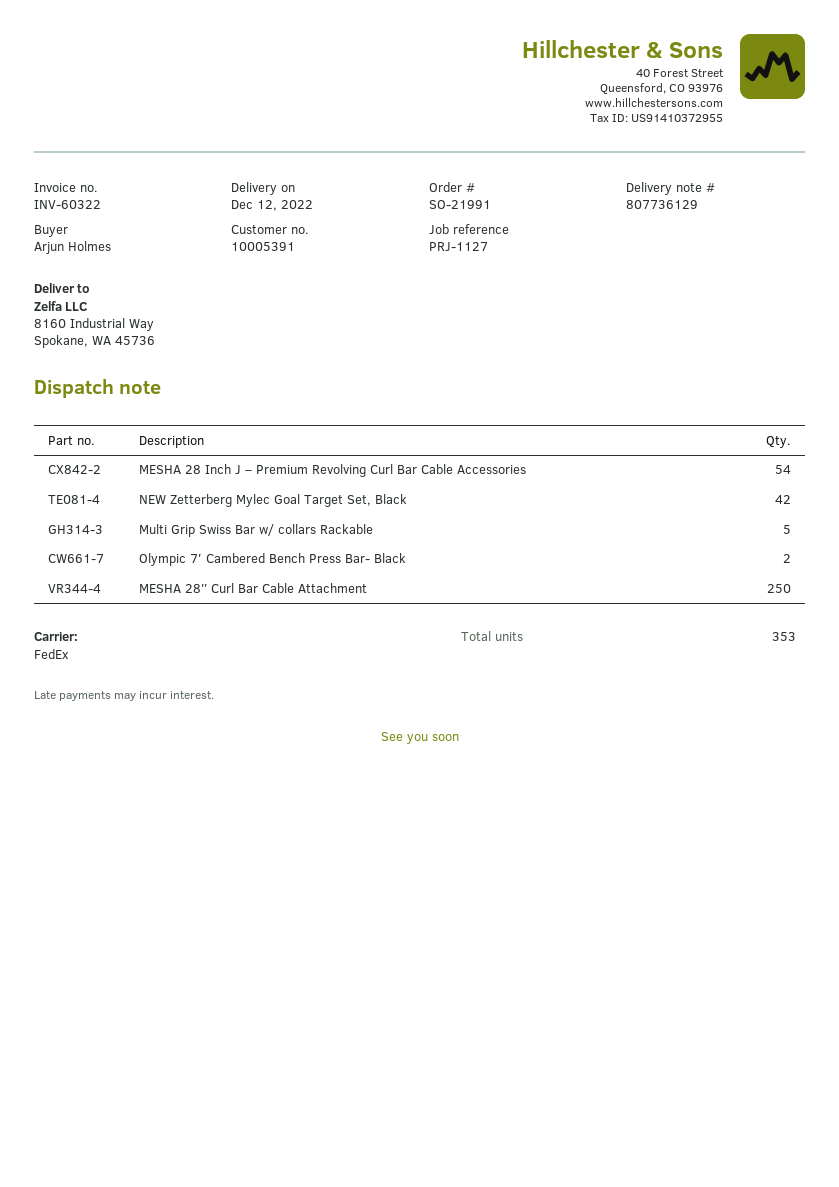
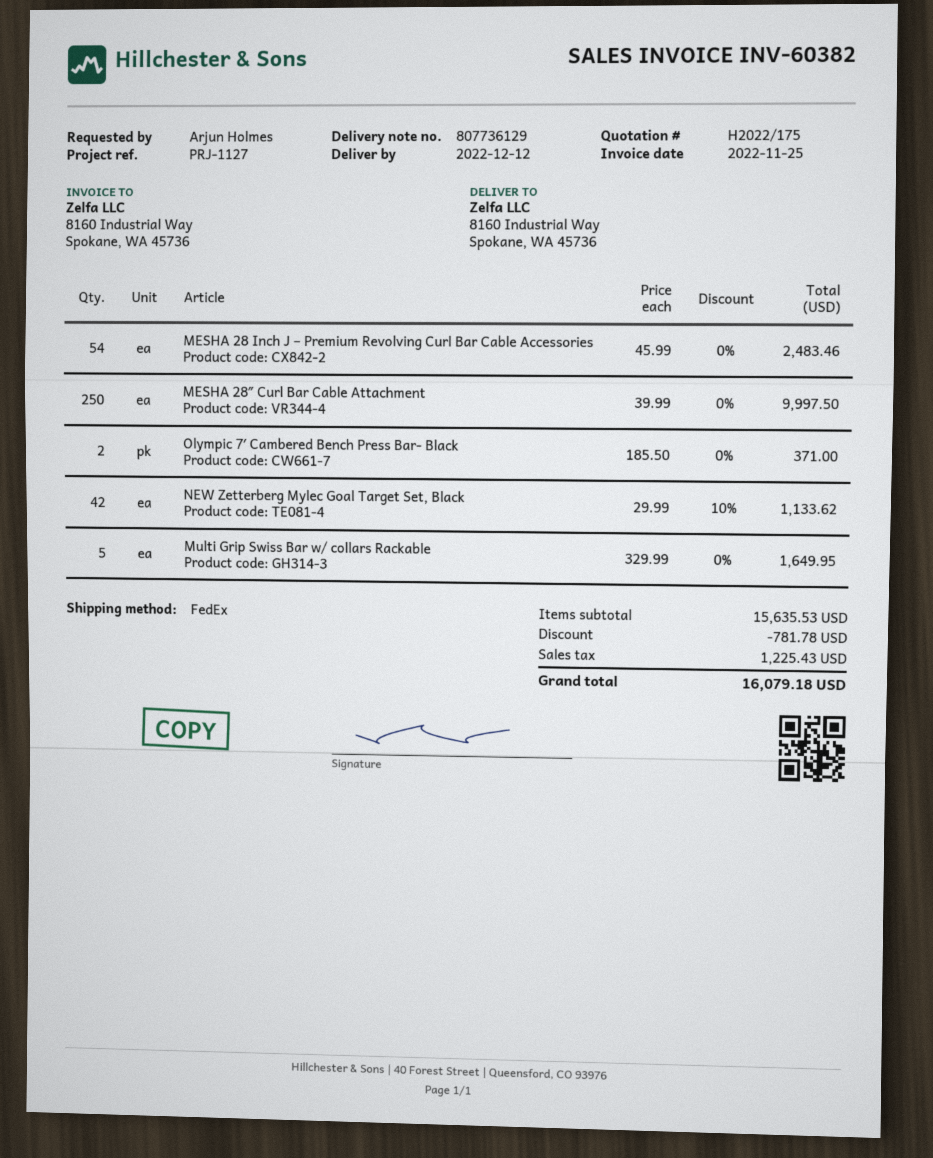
invoice number: INV-60322 -> INV-60382

